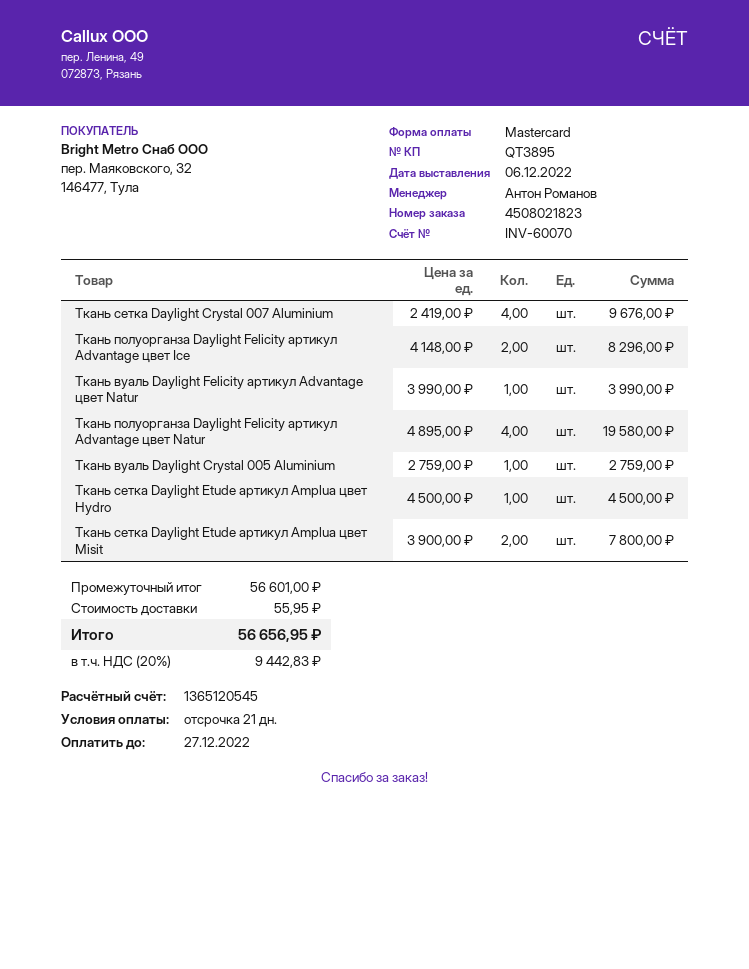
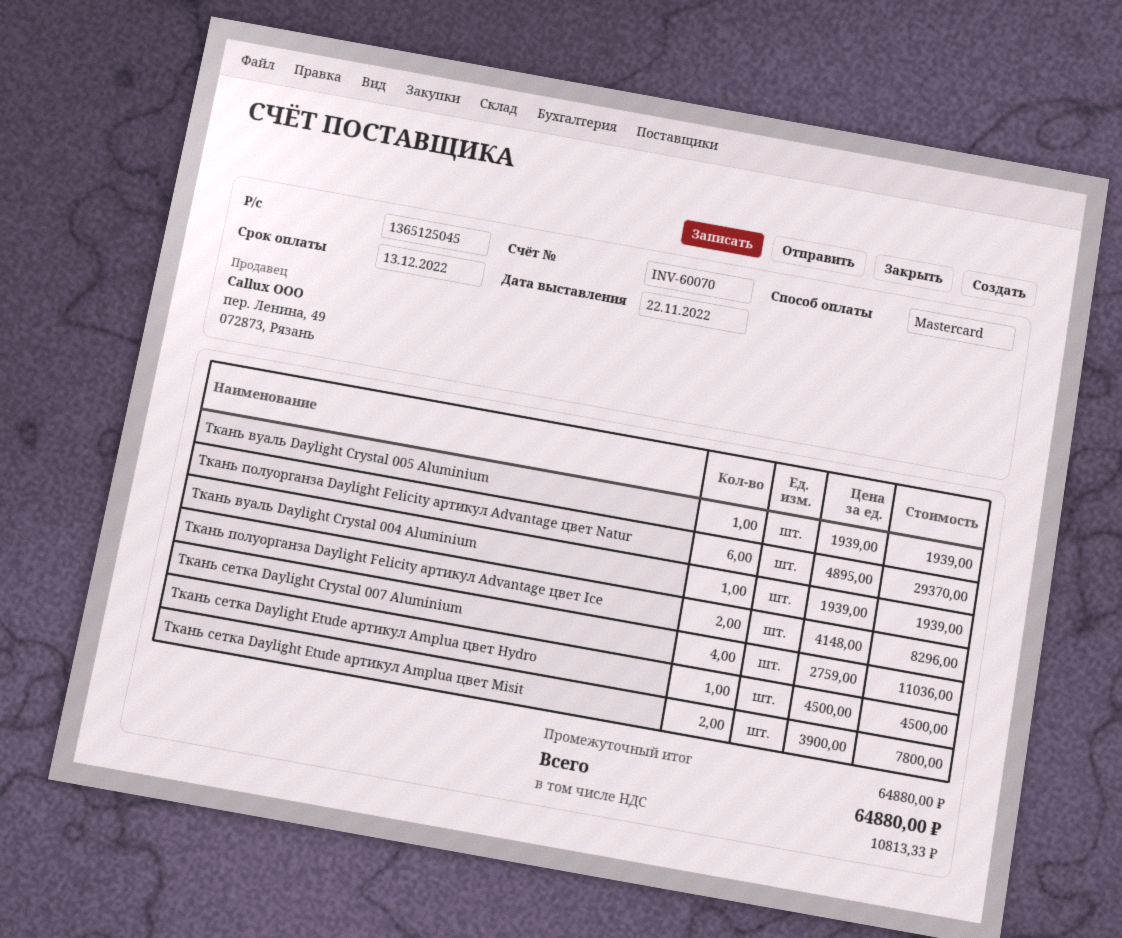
invoice date: 2022-12-06 -> 2022-11-22
due date: 2022-12-27 -> 2022-12-13
bank account: 1365120545 -> 1365125045
Ткань сетка Daylight Crystal 007 Aluminium: 4 x 2419.00 = 9676.00 -> 4 x 2759.00 = 11036.00
Ткань вуаль Daylight Felicity артикул Advantage цвет Natur: 1 x 3990.00 = 3990.00 -> none
Ткань полуорганза Daylight Felicity артикул Advantage цвет Natur: 4 x 4895.00 = 19580.00 -> 6 x 4895.00 = 29370.00
Ткань вуаль Daylight Crystal 005 Aluminium: 1 x 2759.00 = 2759.00 -> 1 x 1939.00 = 1939.00
Ткань вуаль Daylight Crystal 004 Aluminium: none -> 1 x 1939.00 = 1939.00
subtotal: 56601.00 -> 64880.00
shipping: 55.95 -> none
tax: 9442.83 -> 10813.33
total: 56656.95 -> 64880.00

